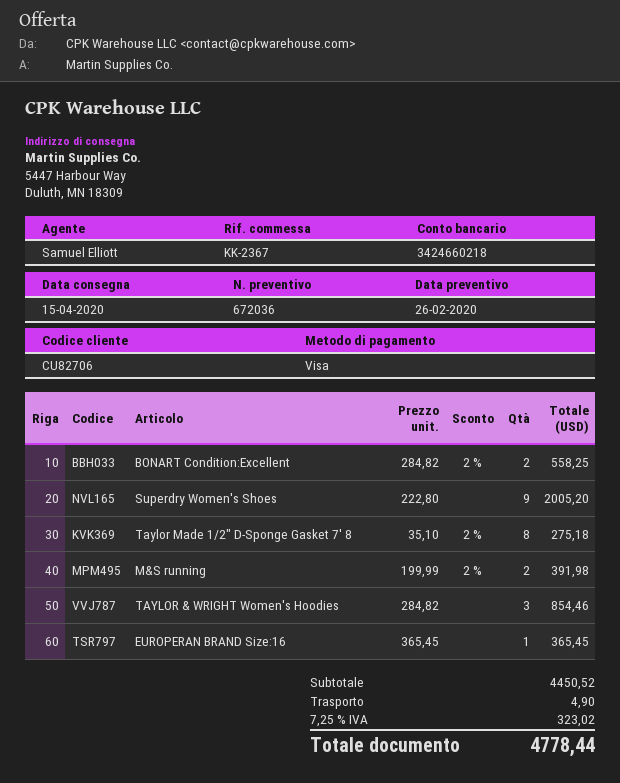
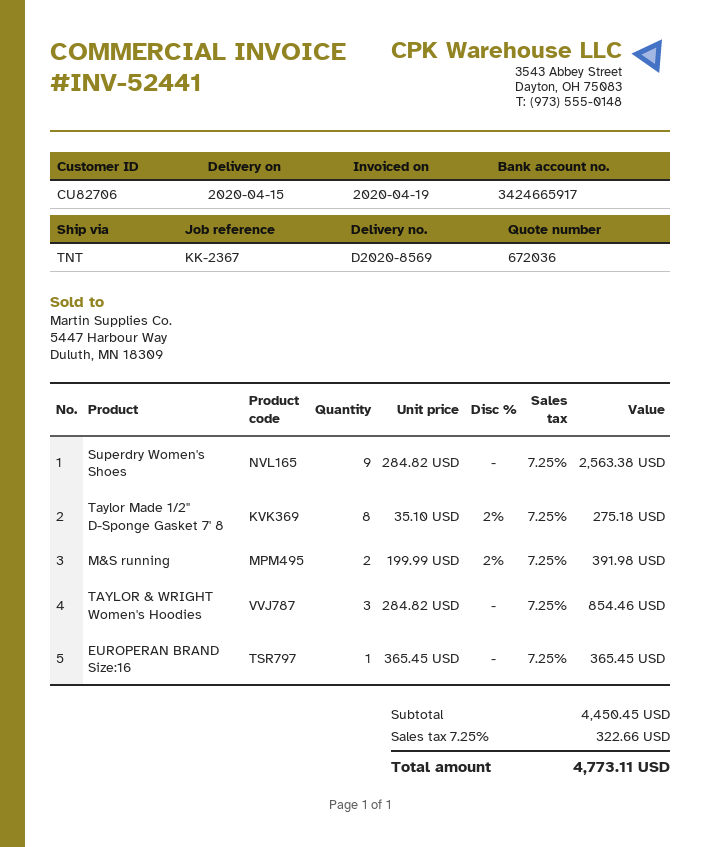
bank account: 3424660218 -> 3424665917
BONART Condition:Excellent: 2 x 284.82 - 2% = 558.25 -> none
Superdry Women's Shoes: 9 x 222.80 = 2005.20 -> 9 x 284.82 = 2563.38
subtotal: 4450.52 -> 4450.45
shipping: 4.90 -> none
tax: 7.25% = 323.02 -> 7.25% = 322.66
total: 4778.44 -> 4773.11

